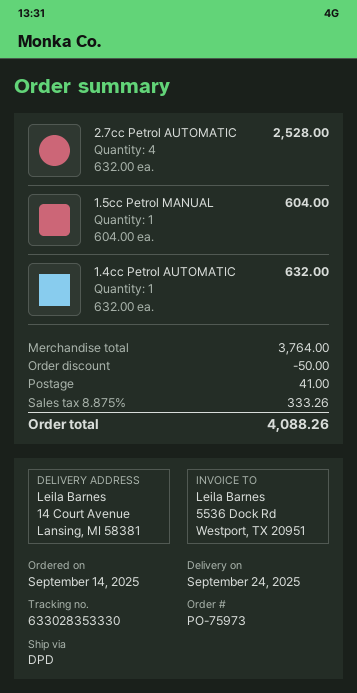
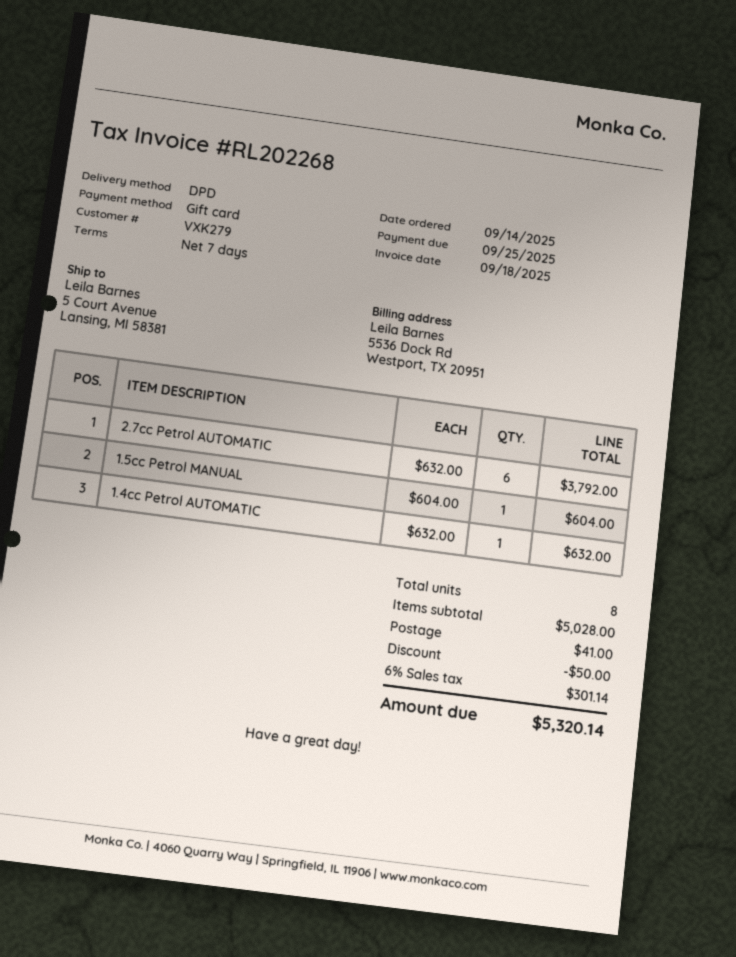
ship to: 14 Court Avenue, Lansing, MI 58381 -> 5 Court Avenue, Lansing, MI 58381
2.7cc Petrol AUTOMATIC: 4 x 632.00 = 2528.00 -> 6 x 632.00 = 3792.00
subtotal: 3764.00 -> 5028.00
tax: 8.875% = 333.26 -> 6% = 301.14
total: 4088.26 -> 5320.14

